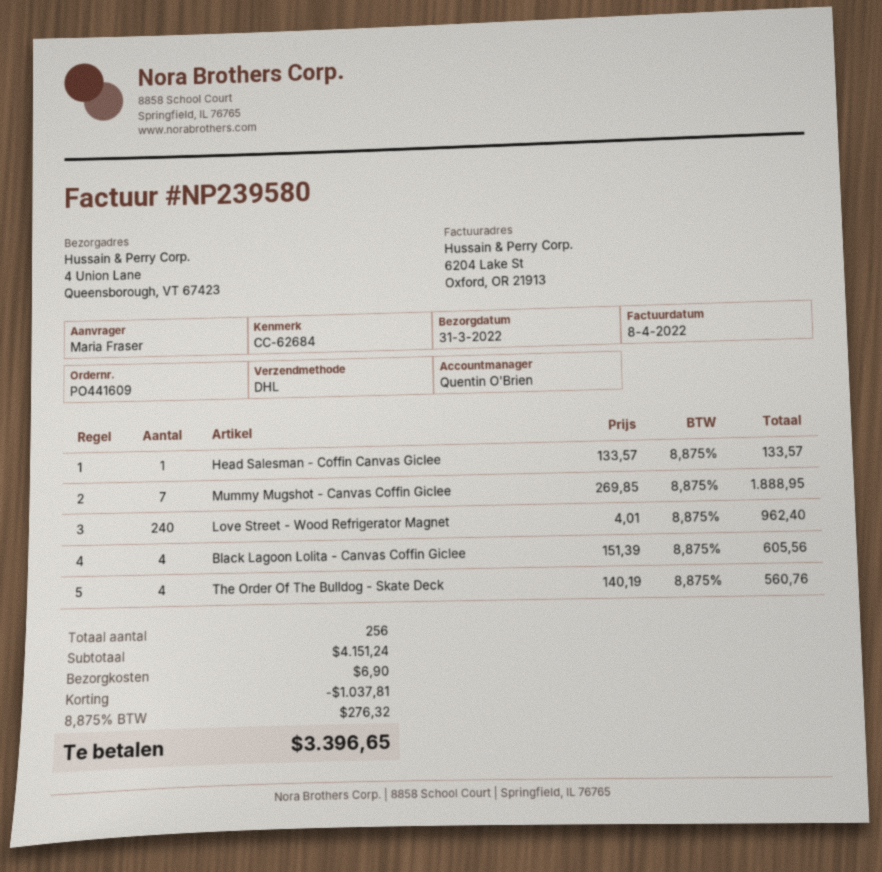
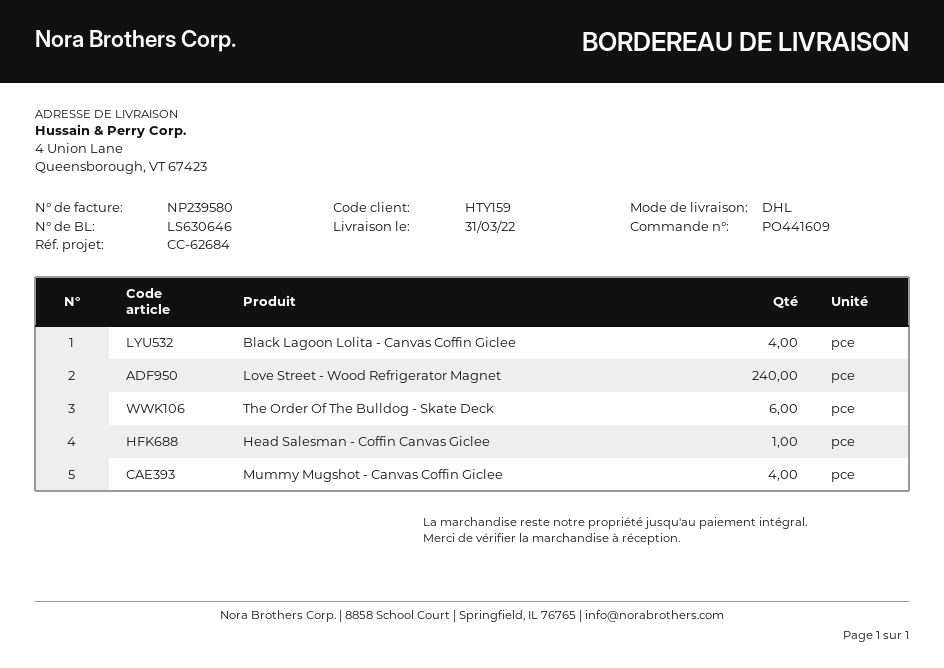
Mummy Mugshot - Canvas Coffin Giclee: 7 -> 4
The Order Of The Bulldog - Skate Deck: 4 -> 6

